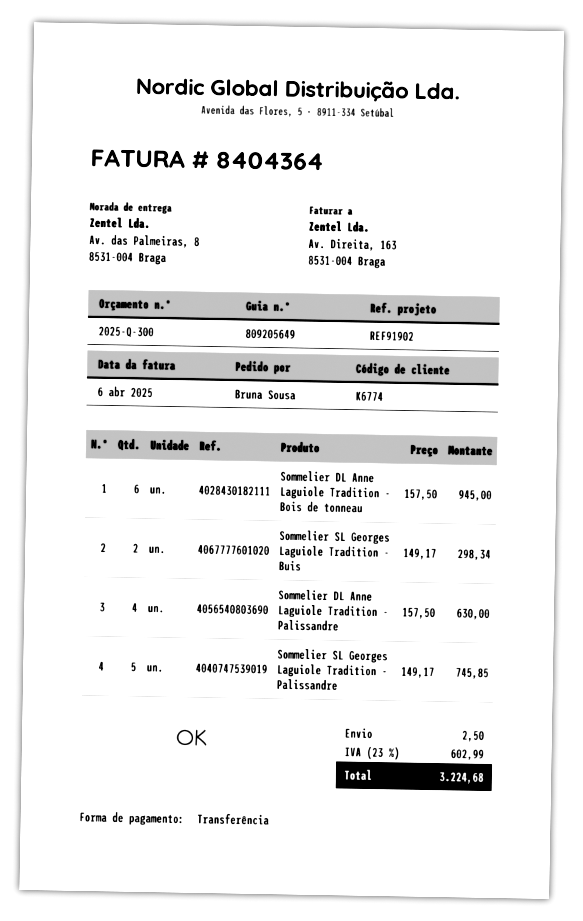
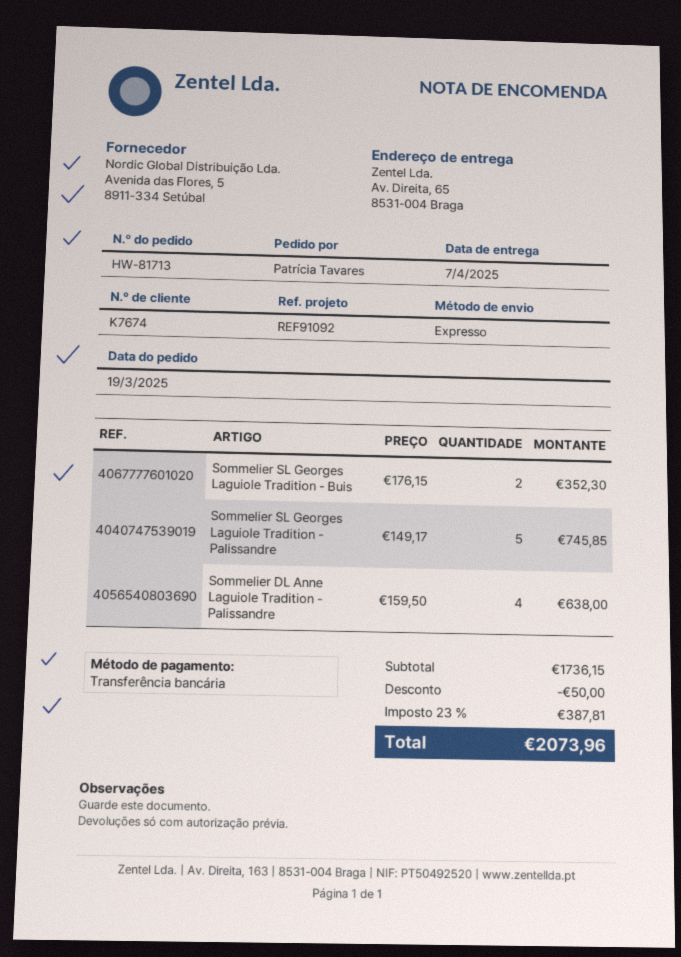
customer number: K6774 -> K7674
reference: REF91902 -> REF91092
ordered by: Bruna Sousa -> Patrícia Tavares
ship to: Av. das Palmeiras, 8, 8531-004 Braga -> Av. Direita, 65, 8531-004 Braga
Sommelier DL Anne Laguiole Tradition - Bois de tonneau: 6 x 157.50 = 945.00 -> none
Sommelier SL Georges Laguiole Tradition - Buis: 2 x 149.17 = 298.34 -> 2 x 176.15 = 352.30
Sommelier DL Anne Laguiole Tradition - Palissandre: 4 x 157.50 = 630.00 -> 4 x 159.50 = 638.00
discount: none -> 50.00
shipping: 2.50 -> none
tax: 23% = 602.99 -> 23% = 387.81
total: 3224.68 -> 2073.96

